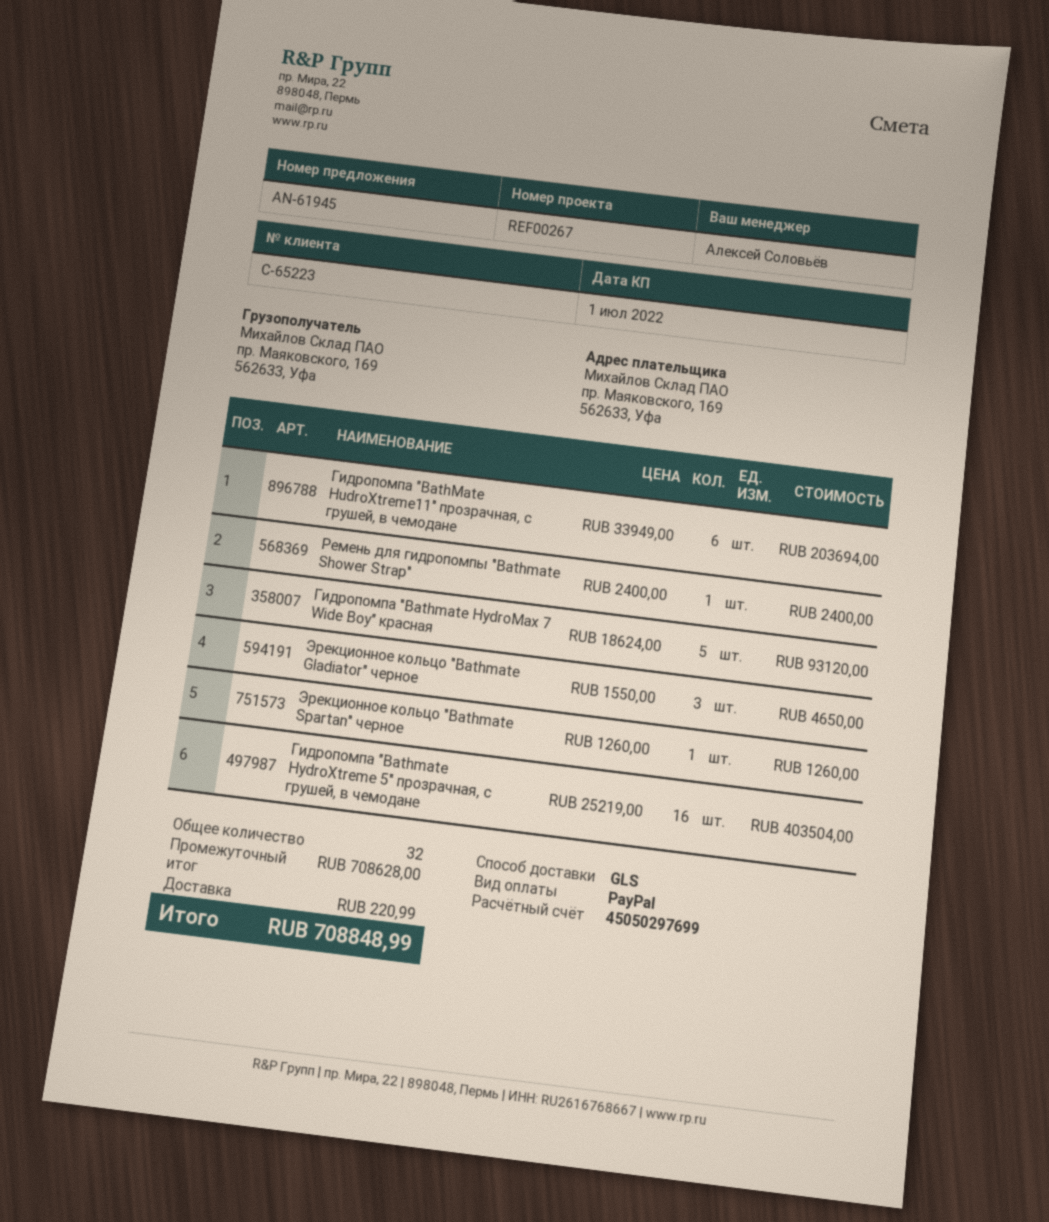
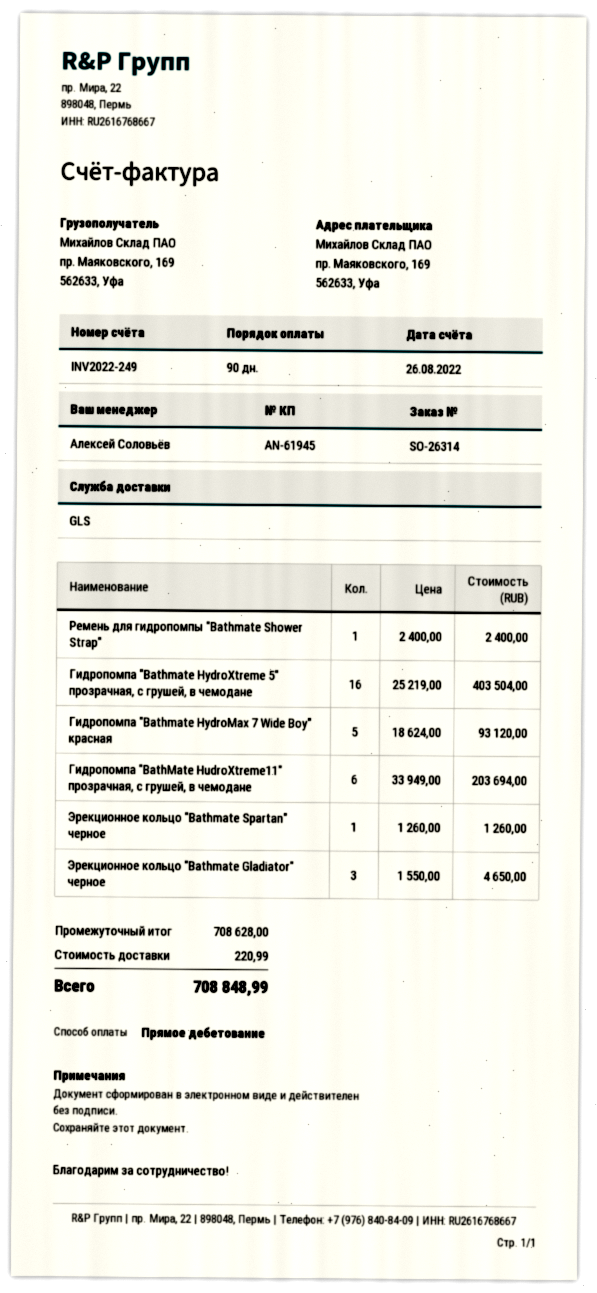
payment method: PayPal -> direct debit

